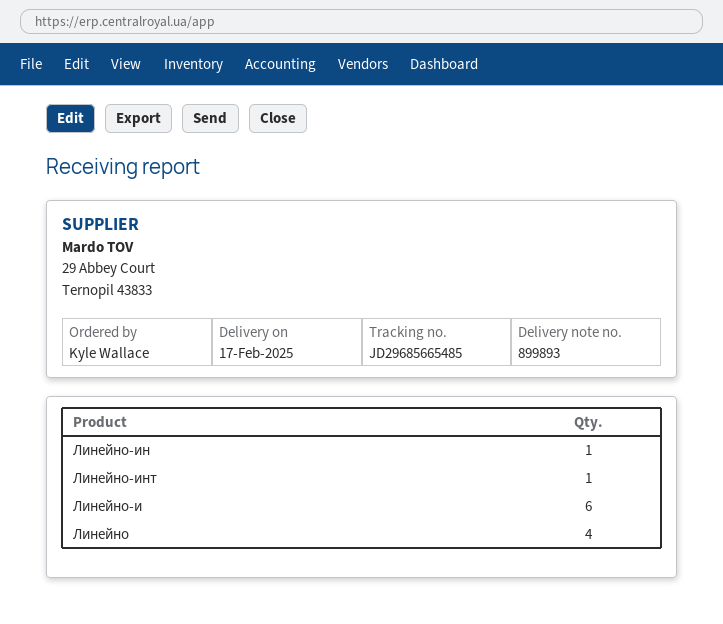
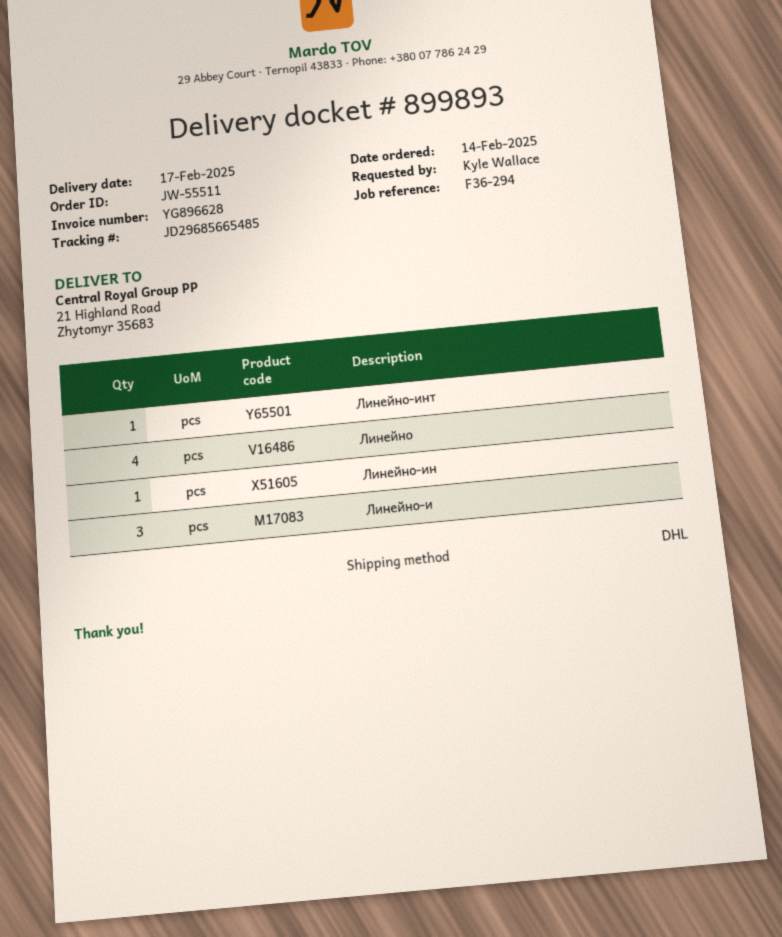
Линейно-и: 6 -> 3

